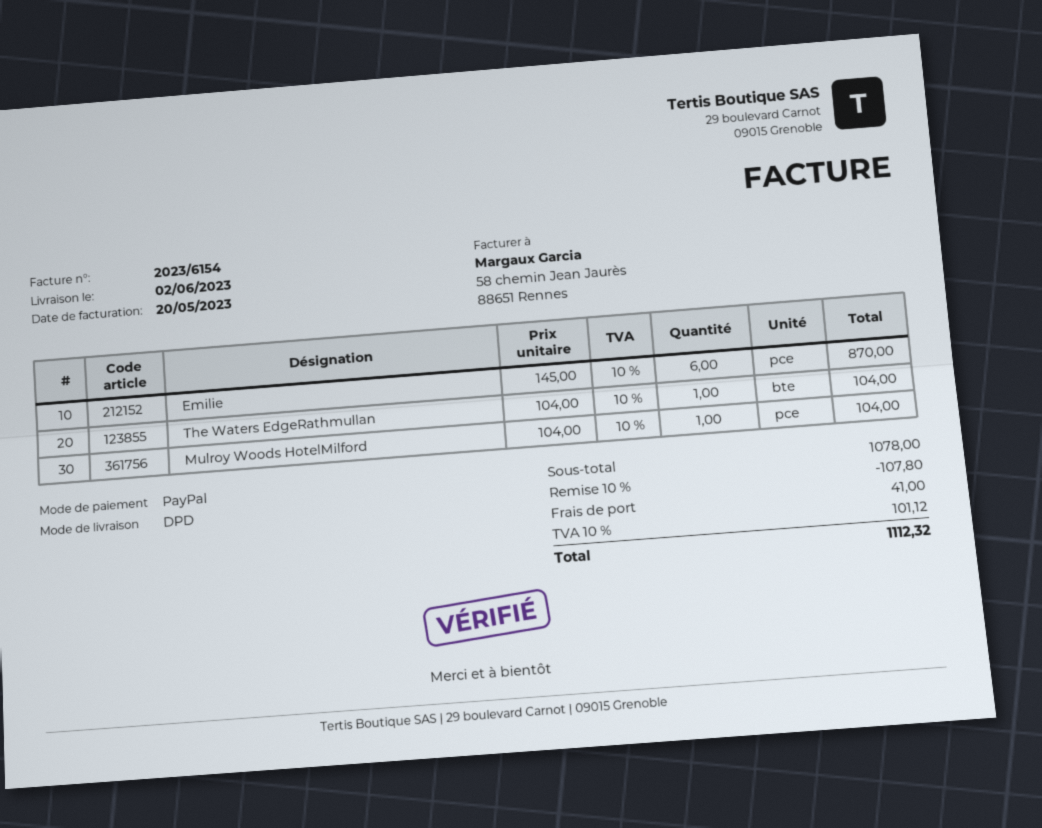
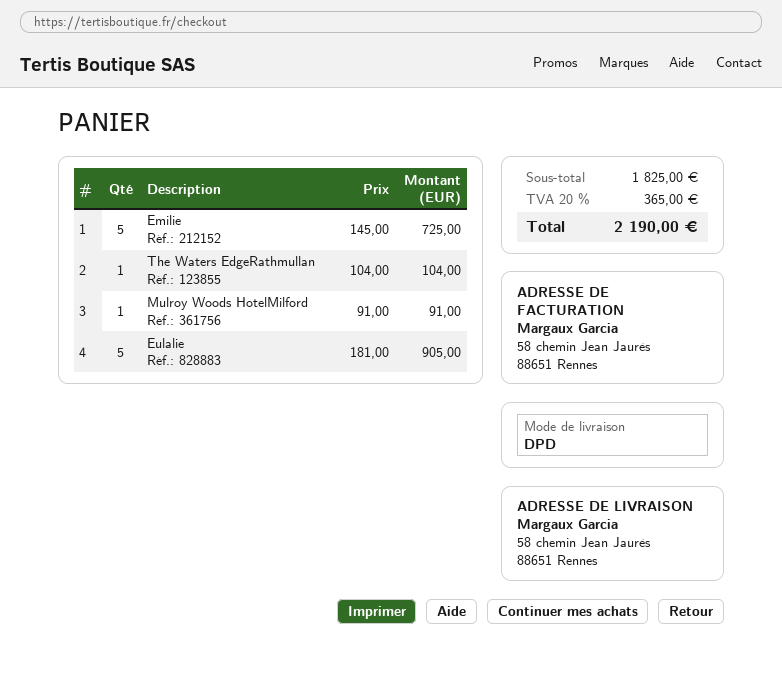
Emilie: 6 x 145.00 = 870.00 -> 5 x 145.00 = 725.00
Mulroy Woods HotelMilford: 1 x 104.00 = 104.00 -> 1 x 91.00 = 91.00
Eulalie: none -> 5 x 181.00 = 905.00
subtotal: 1078.00 -> 1825.00
discount: 10% = 107.80 -> none
shipping: 41.00 -> none
tax: 10% = 101.12 -> 20% = 365.00
total: 1112.32 -> 2190.00

